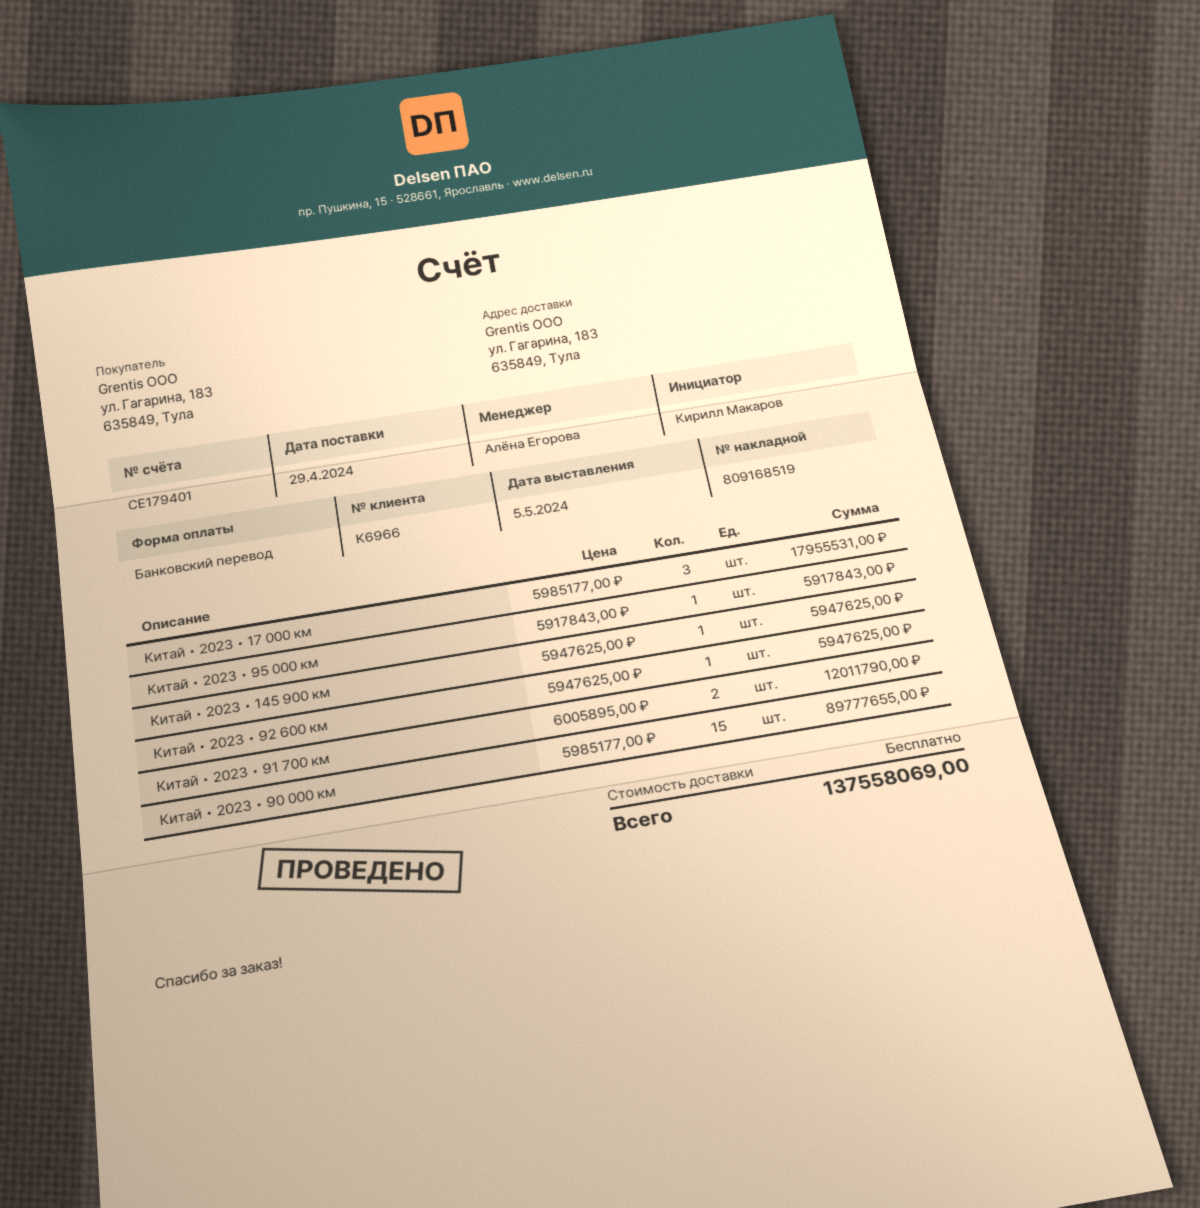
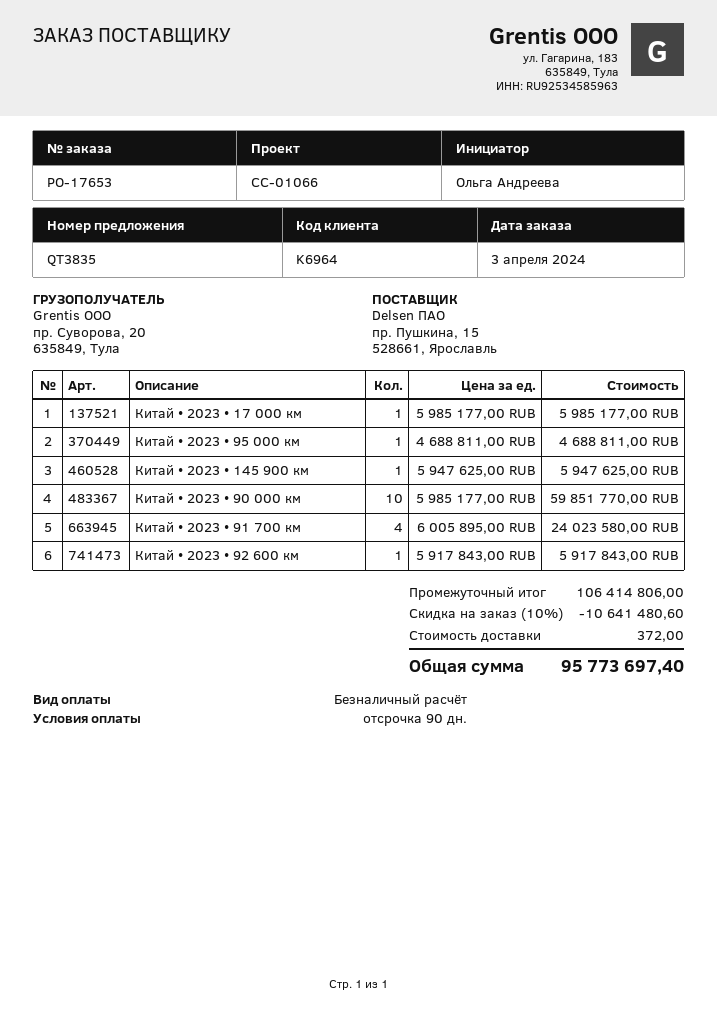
customer number: K6966 -> K6964
ordered by: Кирилл Макаров -> Ольга Андреева
ship to: ул. Гагарина, 183, 635849, Тула -> пр. Суворова, 20, 635849, Тула
Китай • 2023 • 17 000 км: 3 x 5985177.00 = 17955531.00 -> 1 x 5985177.00 = 5985177.00
Китай • 2023 • 95 000 км: 1 x 5917843.00 = 5917843.00 -> 1 x 4688811.00 = 4688811.00
Китай • 2023 • 92 600 км: 1 x 5947625.00 = 5947625.00 -> 1 x 5917843.00 = 5917843.00
Китай • 2023 • 91 700 км: 2 x 6005895.00 = 12011790.00 -> 4 x 6005895.00 = 24023580.00
Китай • 2023 • 90 000 км: 15 x 5985177.00 = 89777655.00 -> 10 x 5985177.00 = 59851770.00
discount: none -> 10% = 10641480.60
shipping: 0.00 -> 372.00
total: 137558069.00 -> 95773697.40

